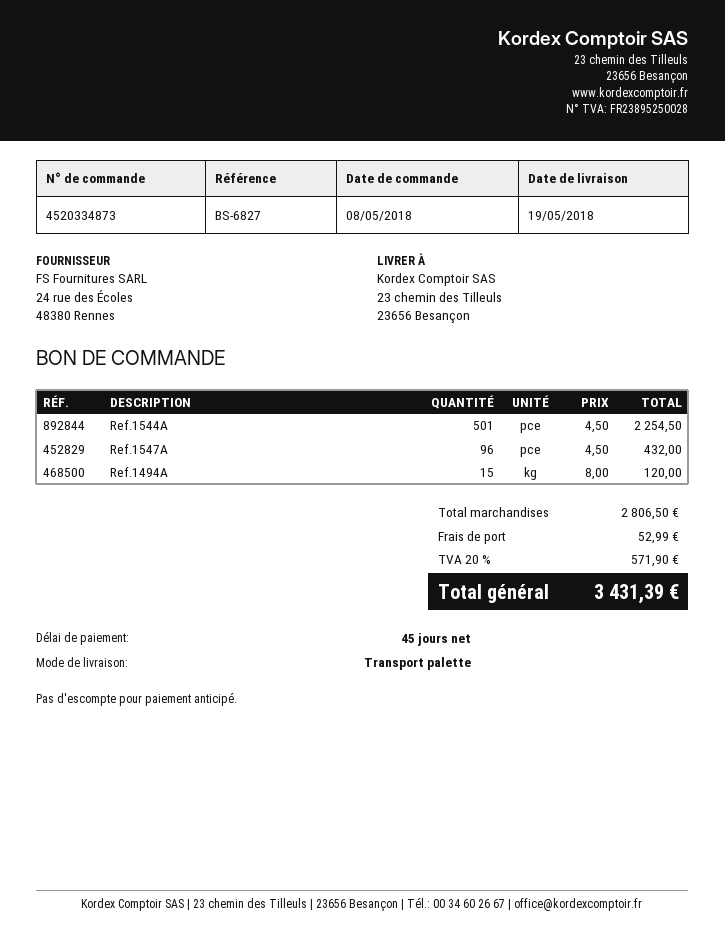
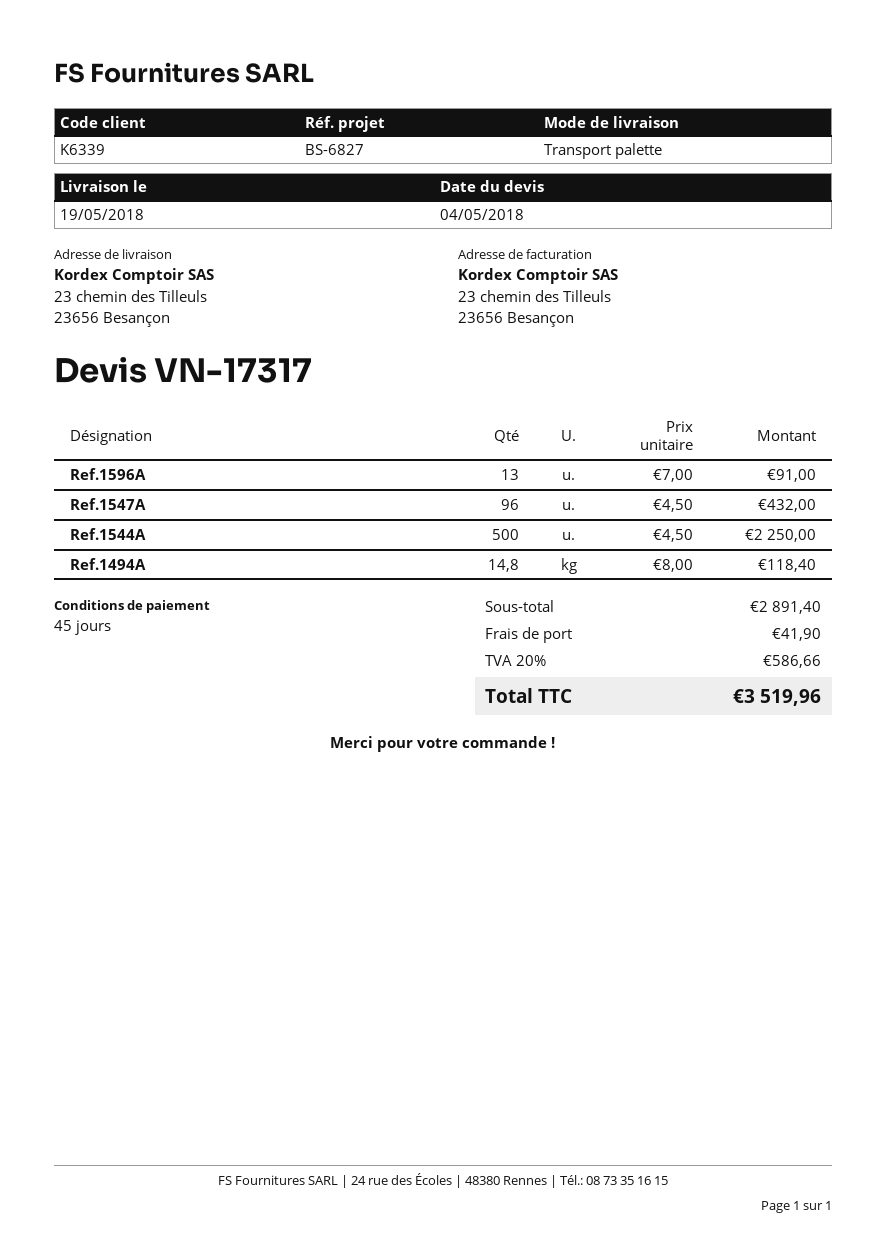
Ref.1544A: 501 x 4.50 = 2254.50 -> 500 x 4.50 = 2250.00
Ref.1494A: 15 x 8.00 = 120.00 -> 14.8 x 8.00 = 118.40
Ref.1596A: none -> 13 x 7.00 = 91.00
subtotal: 2806.50 -> 2891.40
shipping: 52.99 -> 41.90
tax: 20% = 571.90 -> 20% = 586.66
total: 3431.39 -> 3519.96

